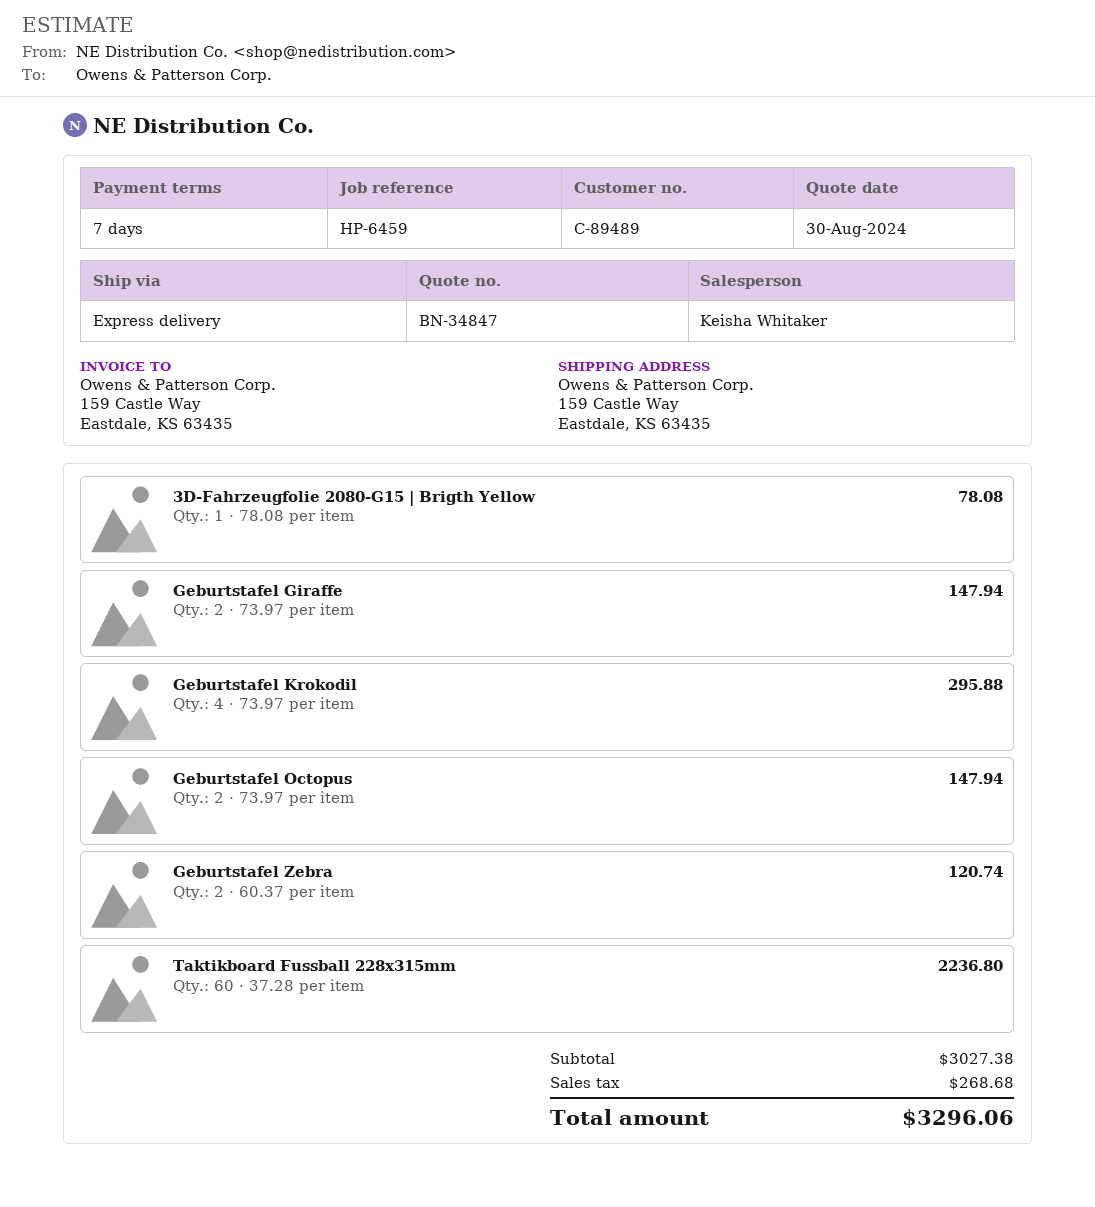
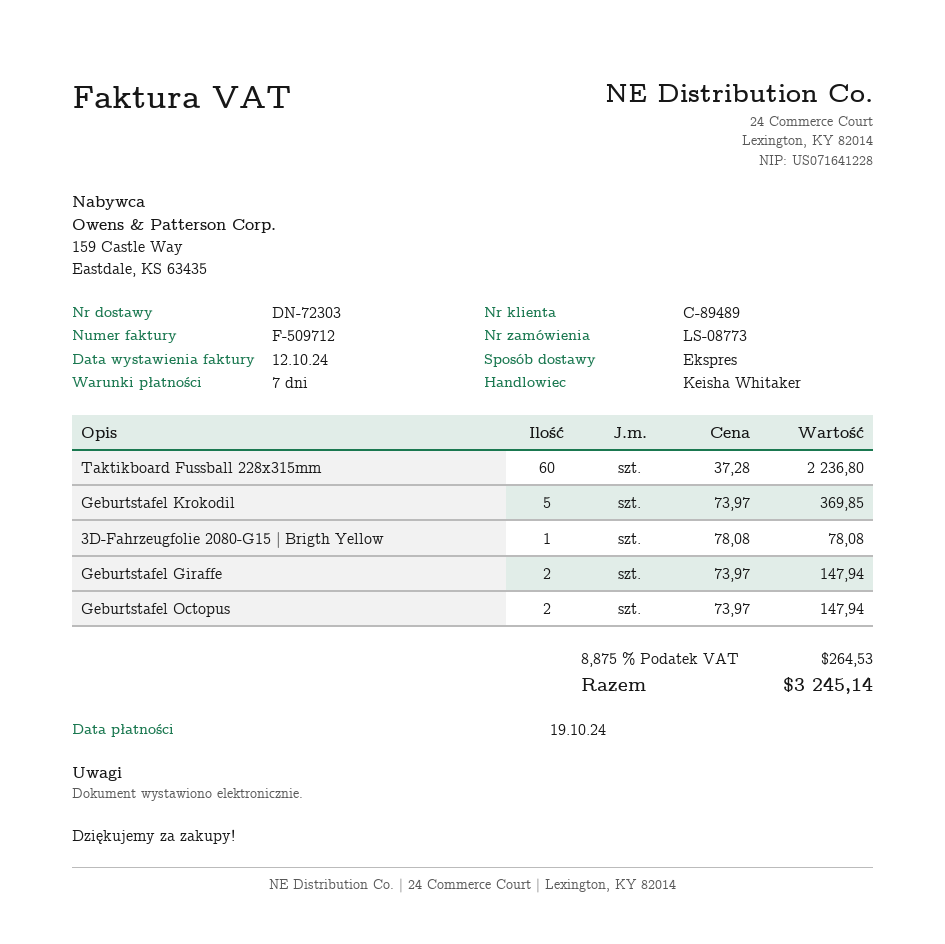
Geburtstafel Krokodil: 4 x 73.97 = 295.88 -> 5 x 73.97 = 369.85
Geburtstafel Zebra: 2 x 60.37 = 120.74 -> none
tax: 268.68 -> 264.53
total: 3296.06 -> 3245.14

